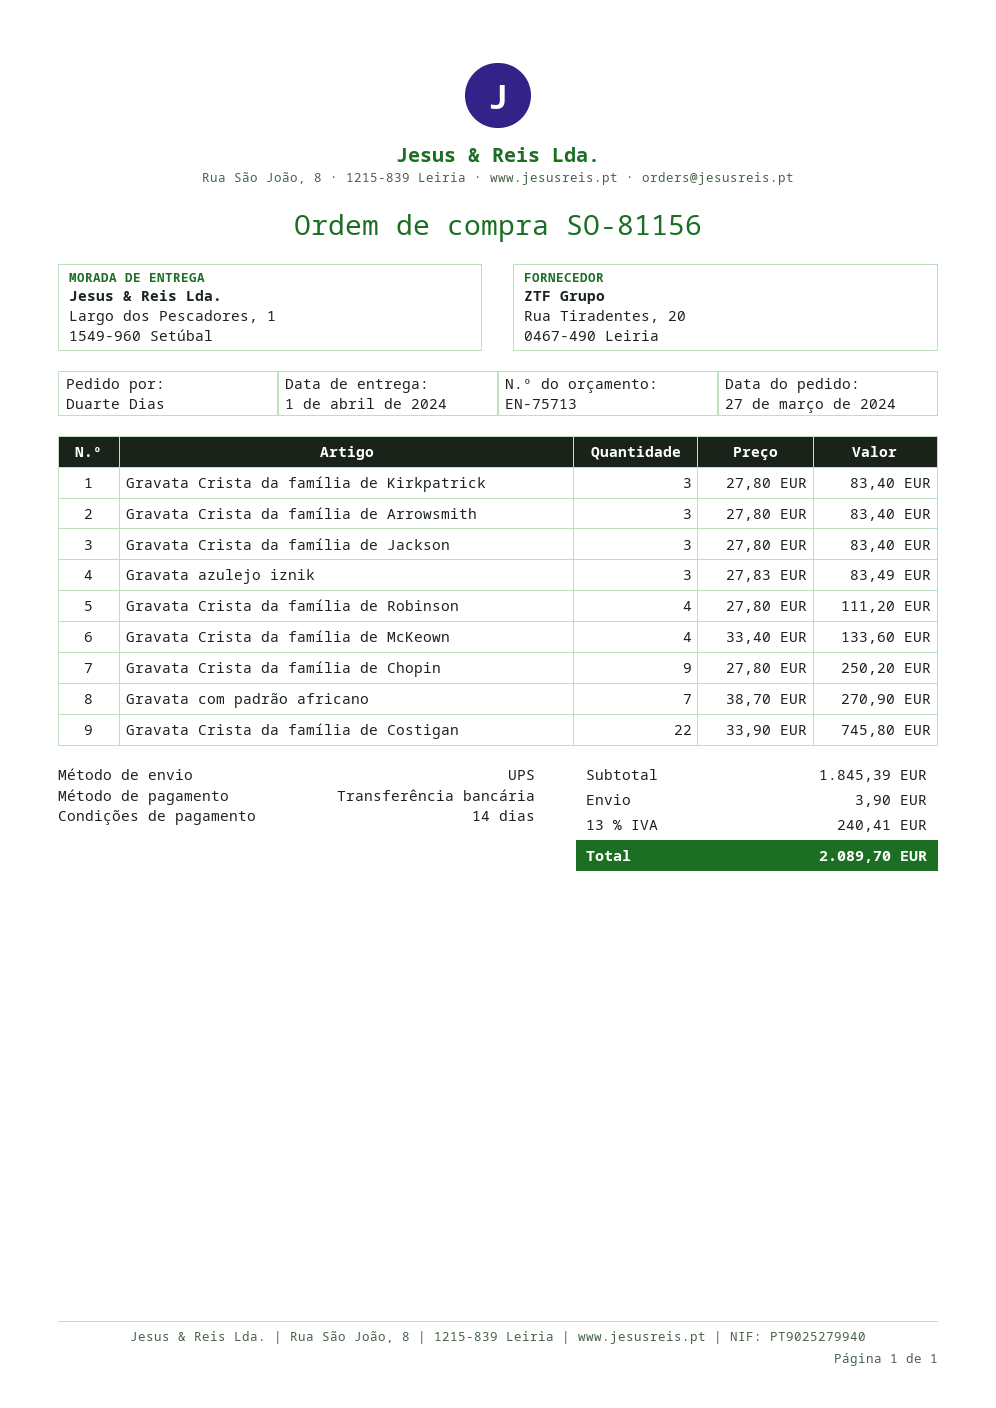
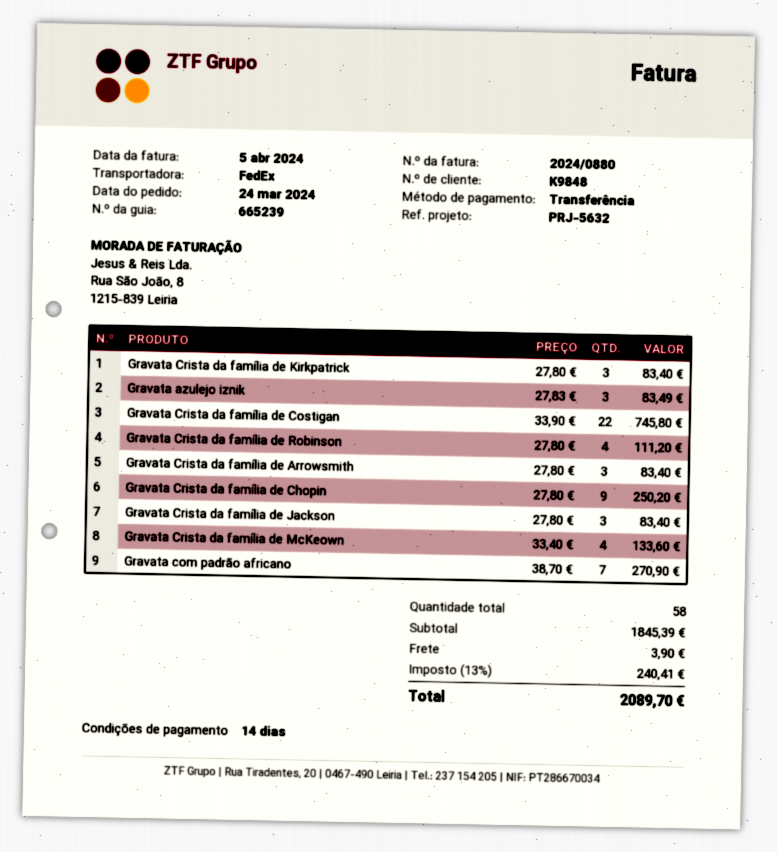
order date: 2024-03-27 -> 2024-03-24
shipping method: UPS -> FedEx

